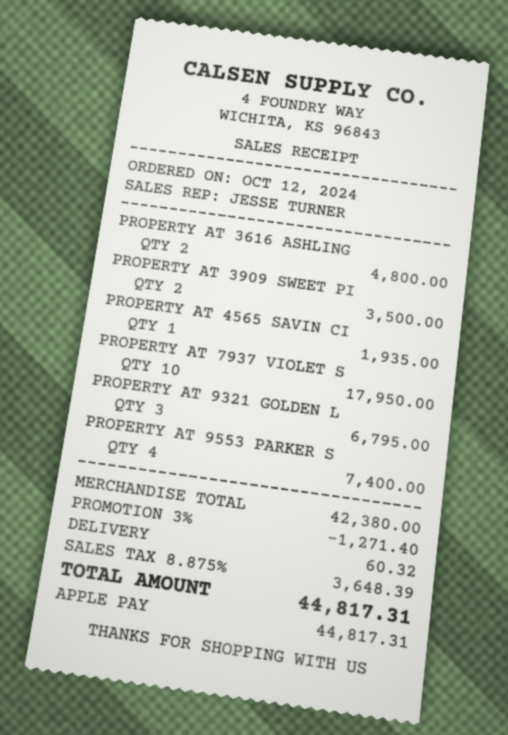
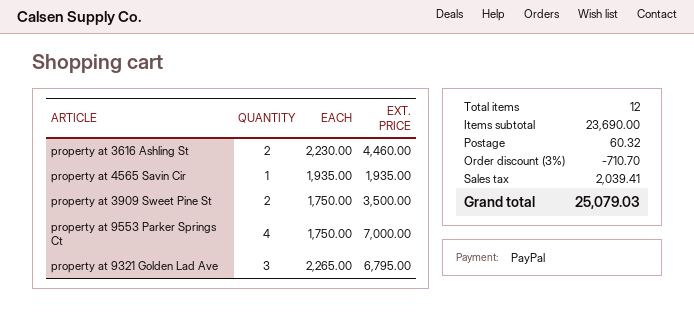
payment method: Apple Pay -> PayPal
PROPERTY AT 3616 ASHLING: 2 for 4800.00 -> 2 for 4460.00
PROPERTY AT 7937 VIOLET S: 10 for 17950.00 -> none
PROPERTY AT 9553 PARKER S: 4 for 7400.00 -> 4 for 7000.00
subtotal: 42380.00 -> 23690.00
discount: 3% = 1271.40 -> 3% = 710.70
tax: 3648.39 -> 2039.41
total: 44817.31 -> 25079.03

